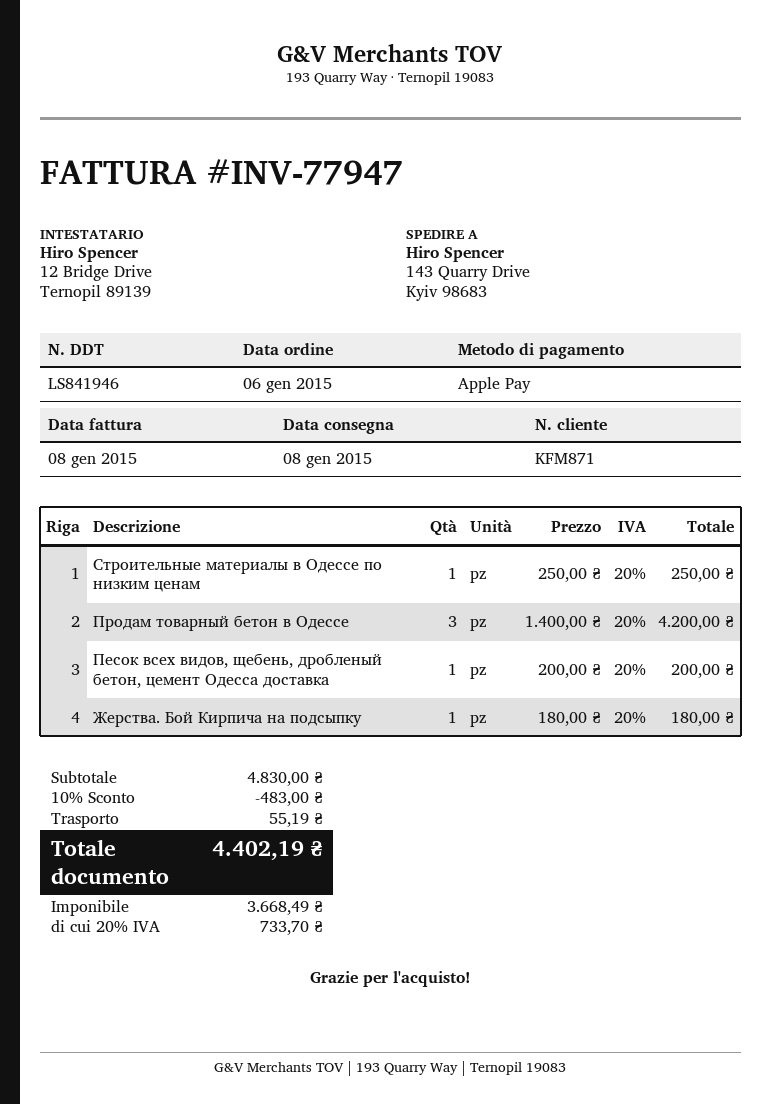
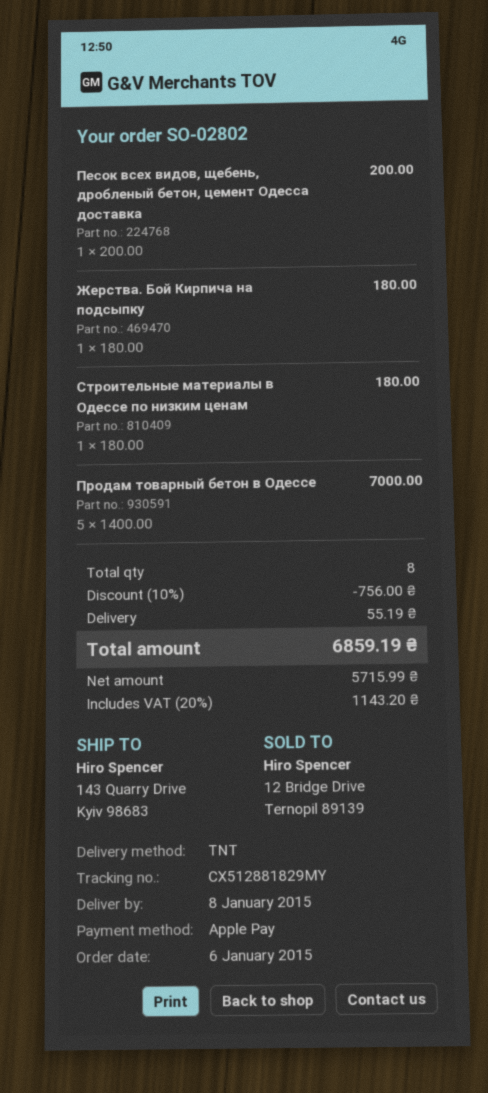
Строительные материалы в Одессе по низким ценам: 1 x 250.00 = 250.00 -> 1 x 180.00 = 180.00
Продам товарный бетон в Одессе: 3 x 1400.00 = 4200.00 -> 5 x 1400.00 = 7000.00
discount: 10% = 483.00 -> 10% = 756.00
net: 3668.49 -> 5715.99
tax: 20% = 733.70 -> 20% = 1143.20
total: 4402.19 -> 6859.19

